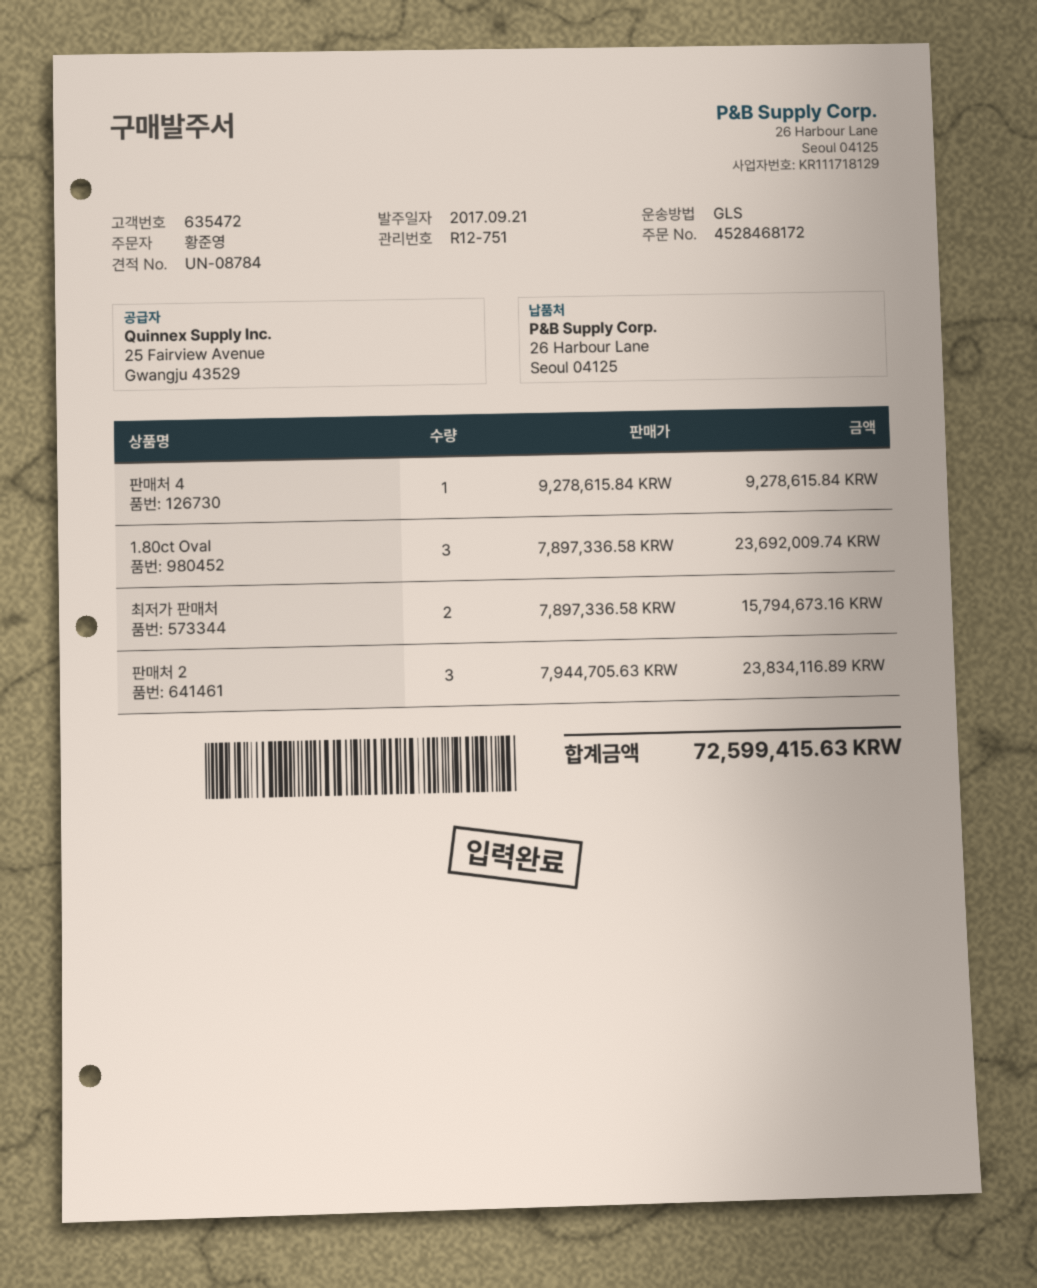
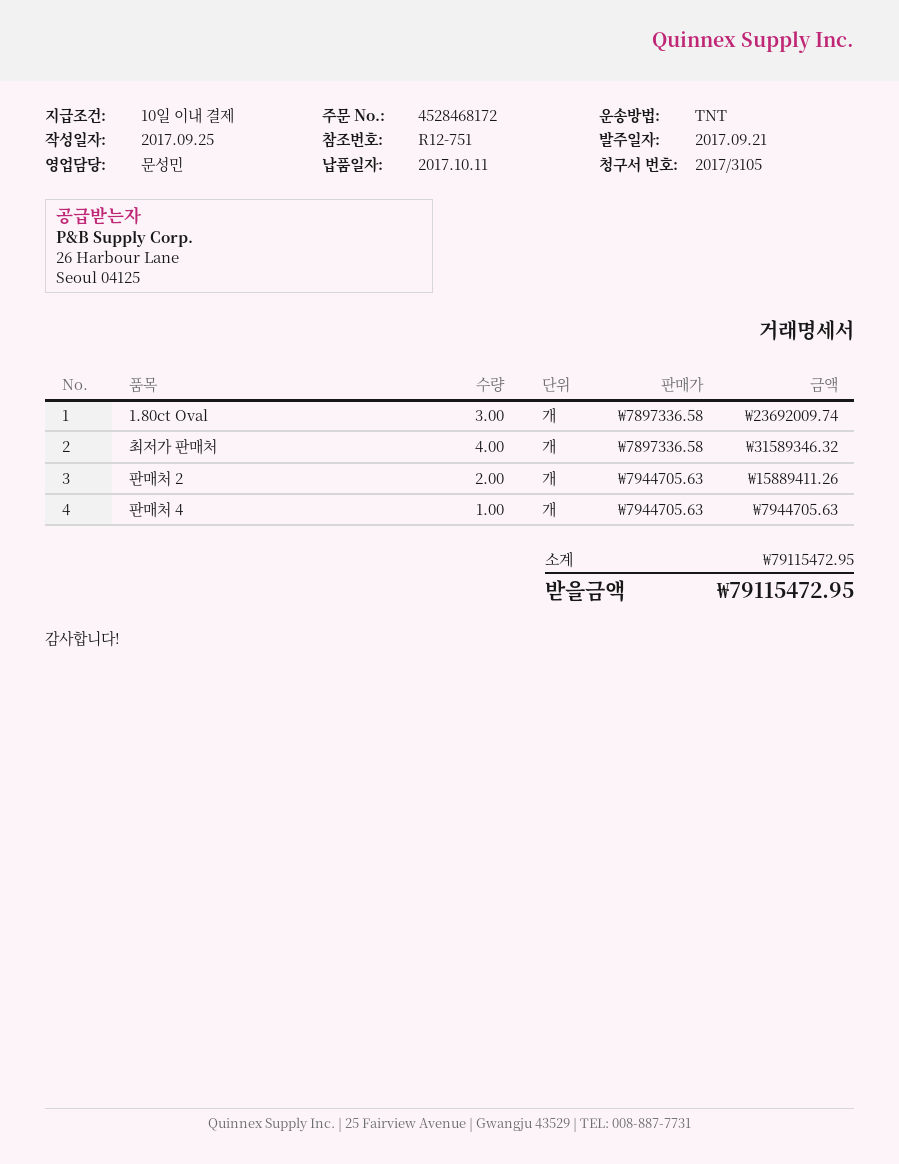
shipping method: GLS -> TNT
판매처 4: 1 x 9278615.84 = 9278615.84 -> 1 x 7944705.63 = 7944705.63
최저가 판매처: 2 x 7897336.58 = 15794673.16 -> 4 x 7897336.58 = 31589346.32
판매처 2: 3 x 7944705.63 = 23834116.89 -> 2 x 7944705.63 = 15889411.26
total: 72599415.63 -> 79115472.95

